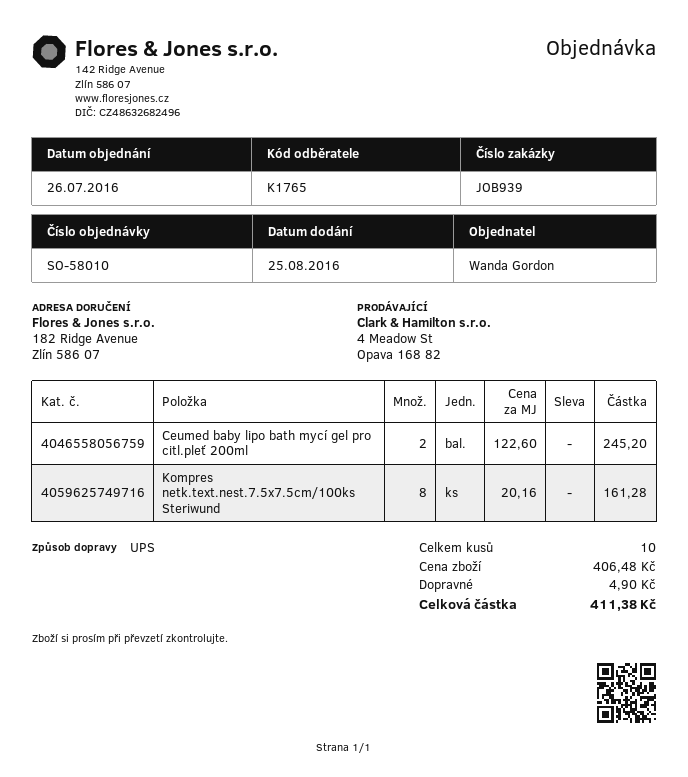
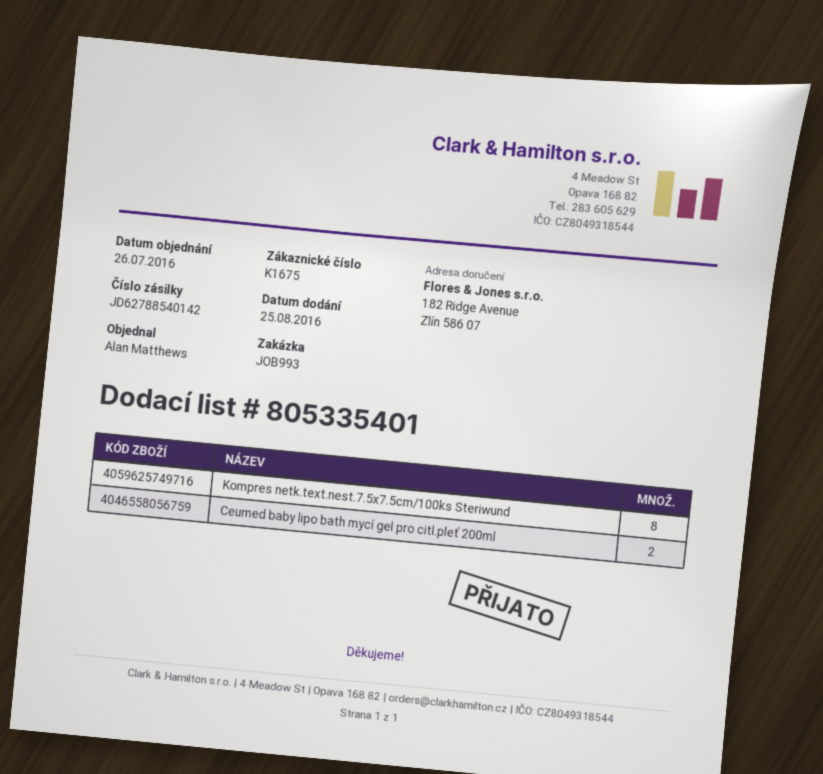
customer number: K1765 -> K1675
reference: JOB939 -> JOB993
ordered by: Wanda Gordon -> Alan Matthews

